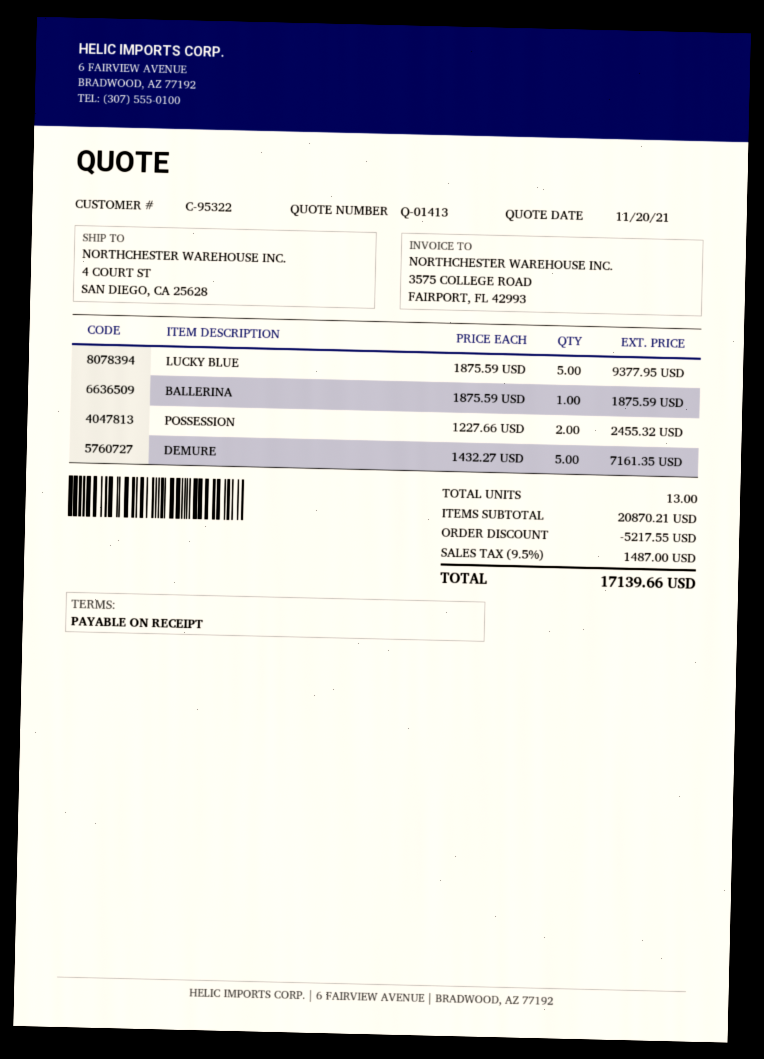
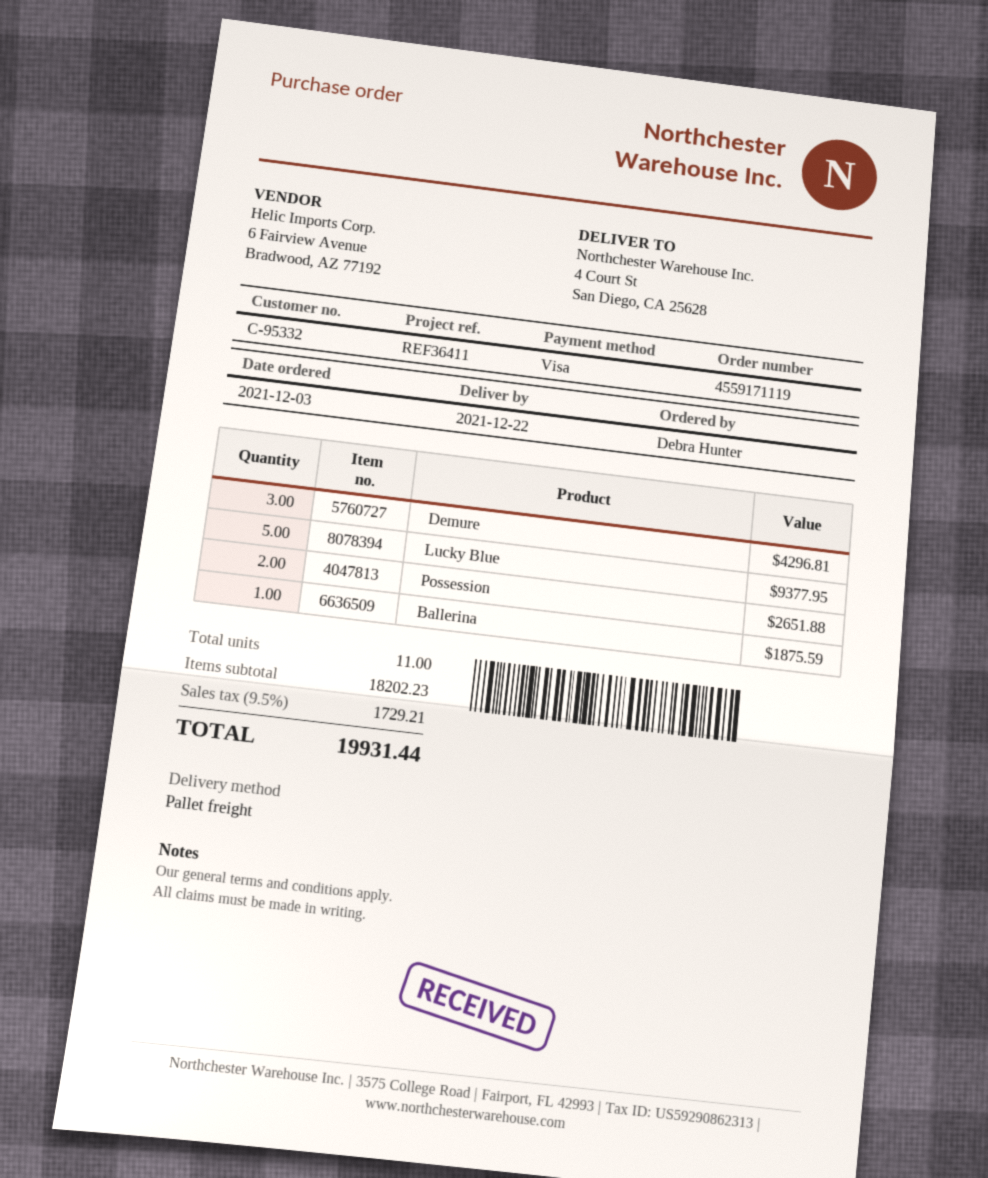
customer number: C-95322 -> C-95332
POSSESSION: 2 for 2455.32 -> 2 for 2651.88
DEMURE: 5 for 7161.35 -> 3 for 4296.81
total quantity: 13 -> 11
subtotal: 20870.21 -> 18202.23
discount: 5217.55 -> none
tax: 9.5% = 1487.00 -> 9.5% = 1729.21
total: 17139.66 -> 19931.44

